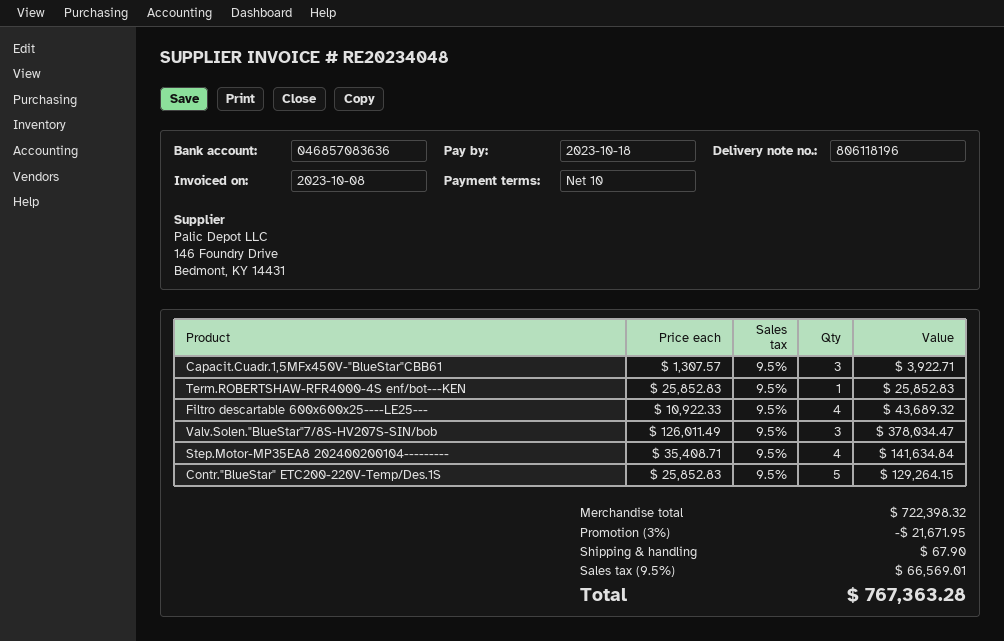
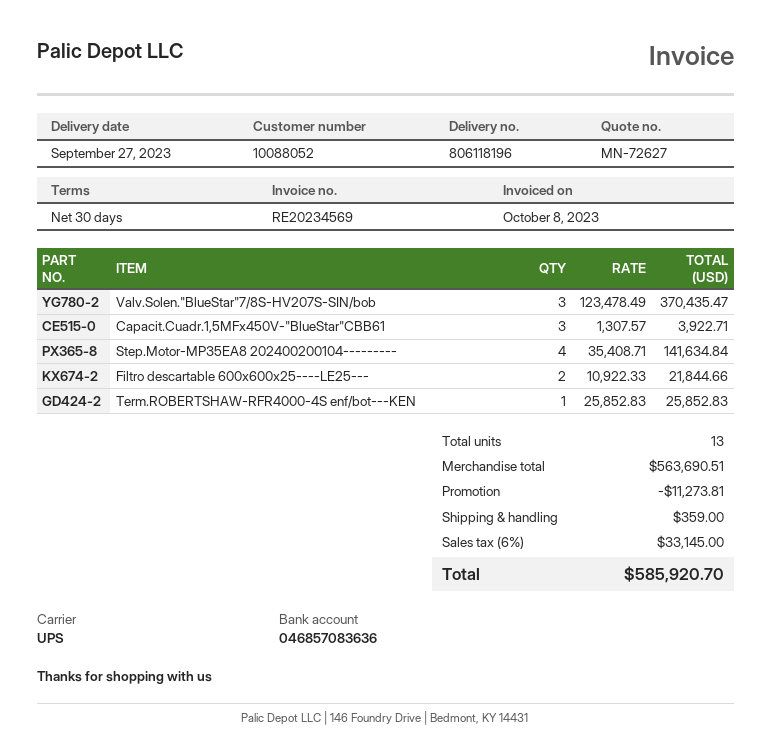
invoice number: RE20234048 -> RE20234569
payment terms: 10 days -> 30 days
Filtro descartable 600x600x25----LE25---: 4 x 10922.33 = 43689.32 -> 2 x 10922.33 = 21844.66
Valv.Solen."BlueStar"7/8S-HV207S-SIN/bob: 3 x 126011.49 = 378034.47 -> 3 x 123478.49 = 370435.47
Contr."BlueStar" ETC200-220V-Temp/Des.1S: 5 x 25852.83 = 129264.15 -> none
subtotal: 722398.32 -> 563690.51
discount: 21671.95 -> 11273.81
shipping: 67.90 -> 359.00
tax: 9.5% = 66569.01 -> 6% = 33145.00
total: 767363.28 -> 585920.70

